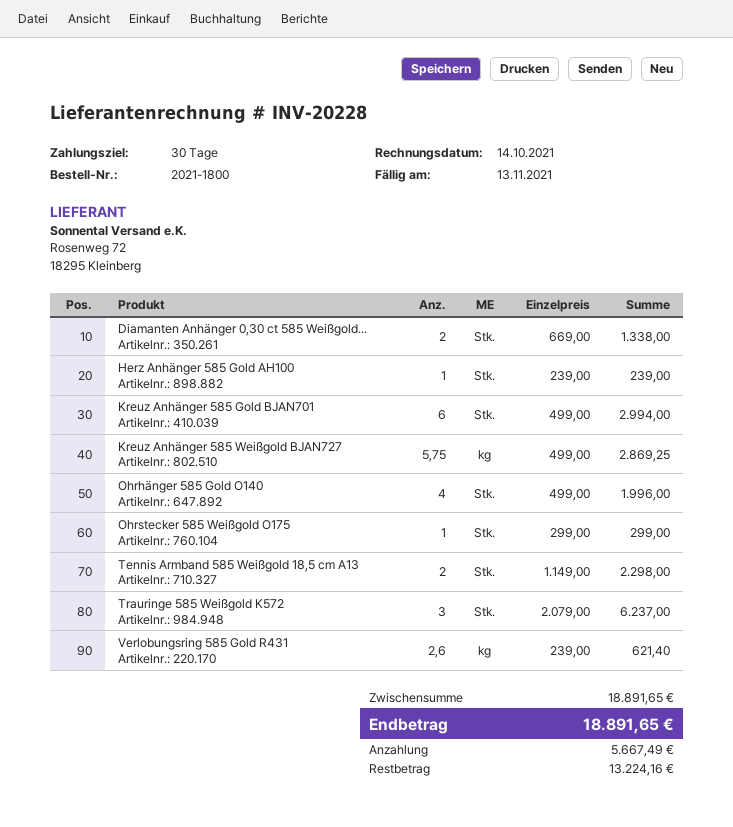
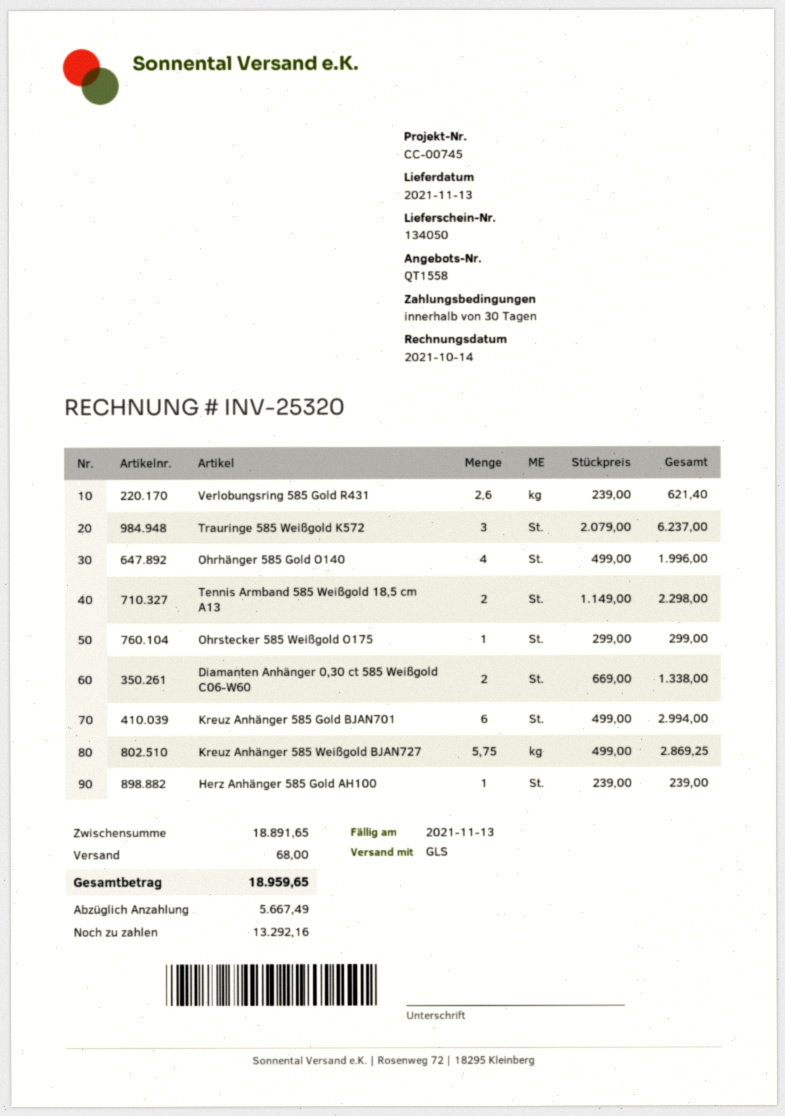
invoice number: INV-20228 -> INV-25320
shipping: none -> 68.00
total: 18891.65 -> 18959.65
balance: 13224.16 -> 13292.16

